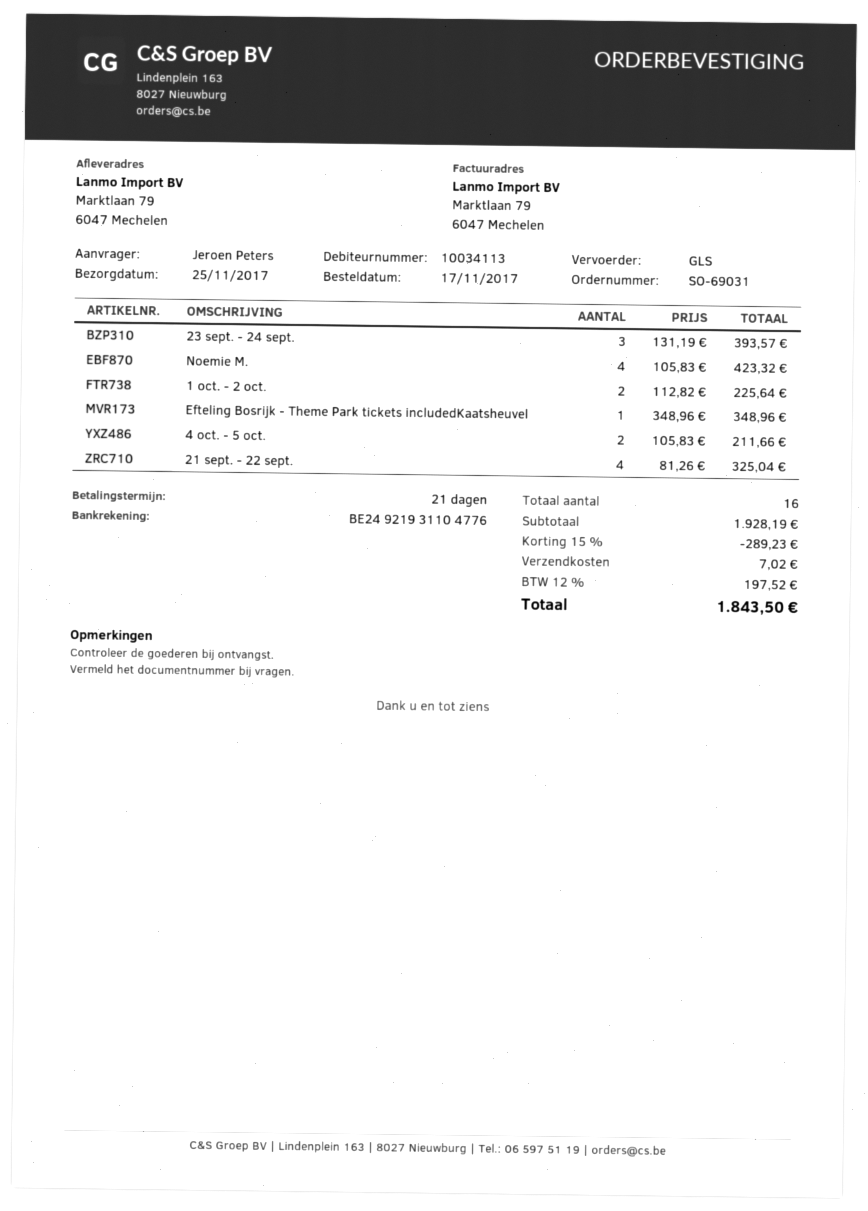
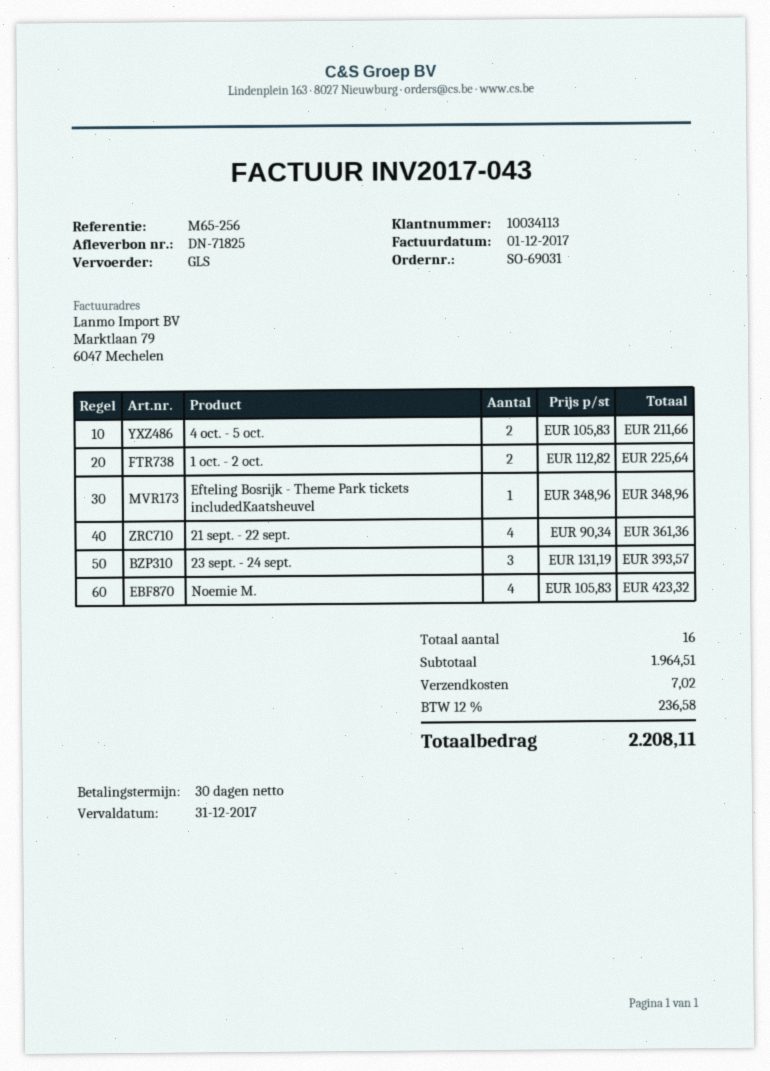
payment terms: 21 days -> 30 days
21 sept. - 22 sept.: 4 x 81.26 = 325.04 -> 4 x 90.34 = 361.36
subtotal: 1928.19 -> 1964.51
discount: 15% = 289.23 -> none
tax: 12% = 197.52 -> 12% = 236.58
total: 1843.50 -> 2208.11

